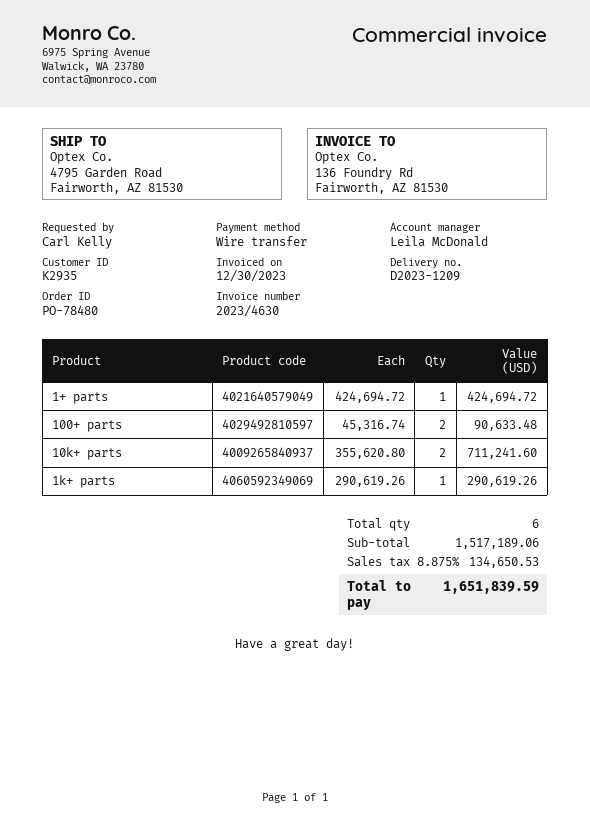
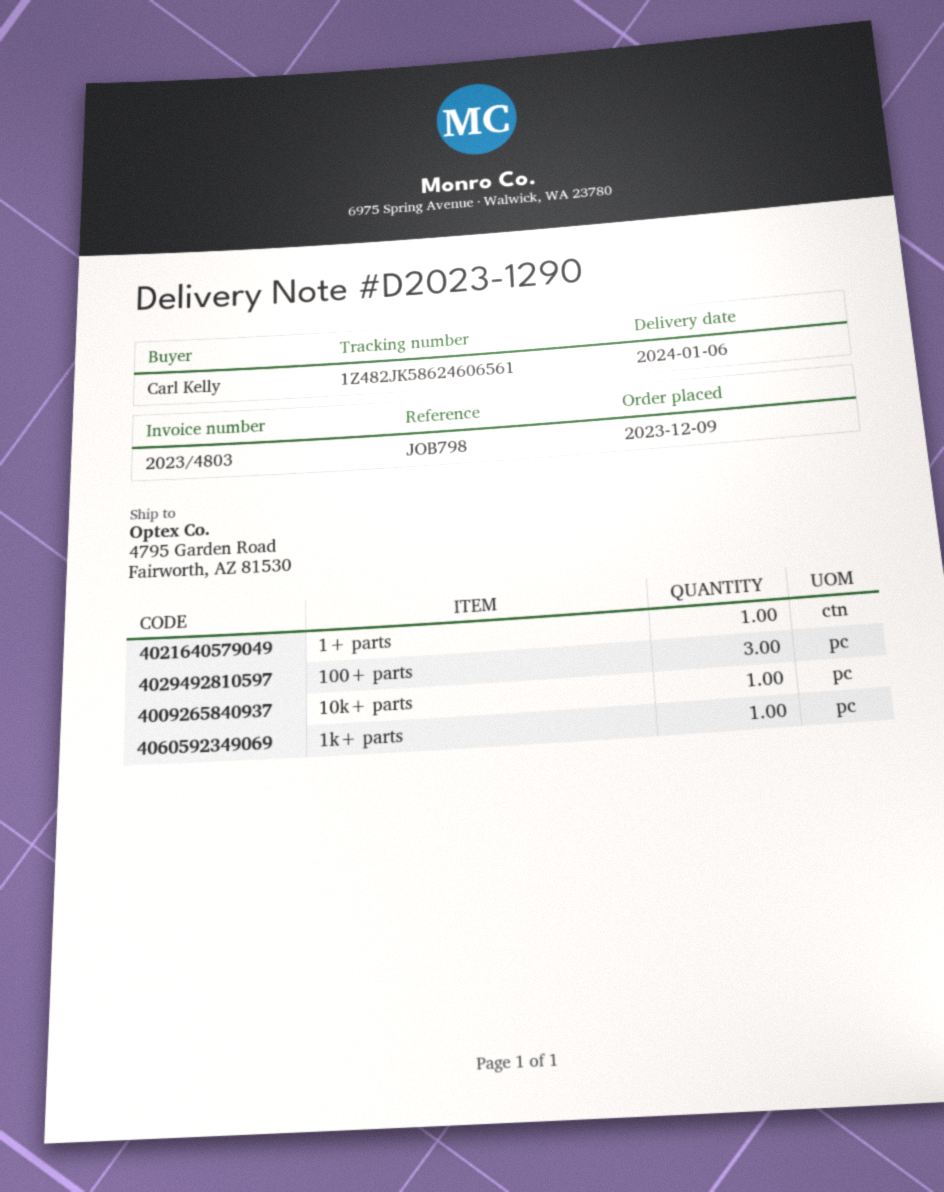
delivery note number: D2023-1209 -> D2023-1290
invoice number: 2023/4630 -> 2023/4803
100+ parts: 2 -> 3
10k+ parts: 2 -> 1

